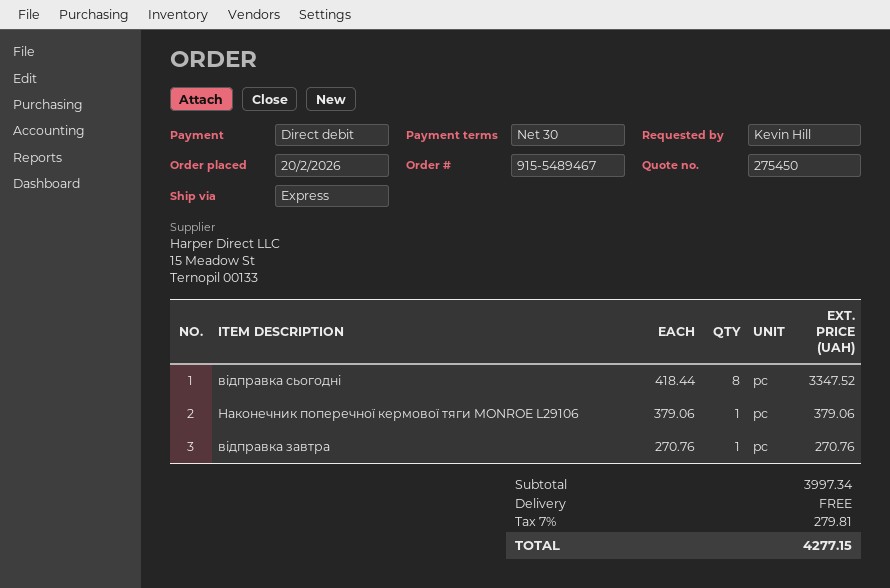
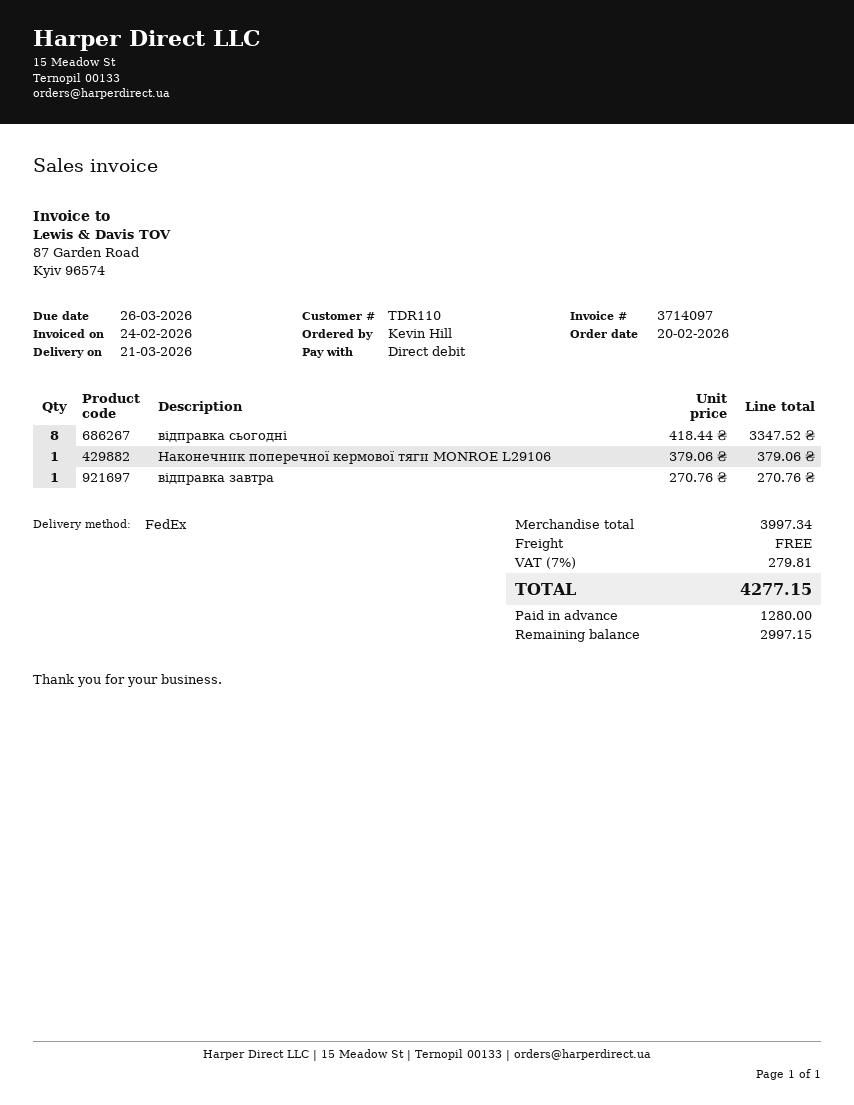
shipping method: express -> FedEx

